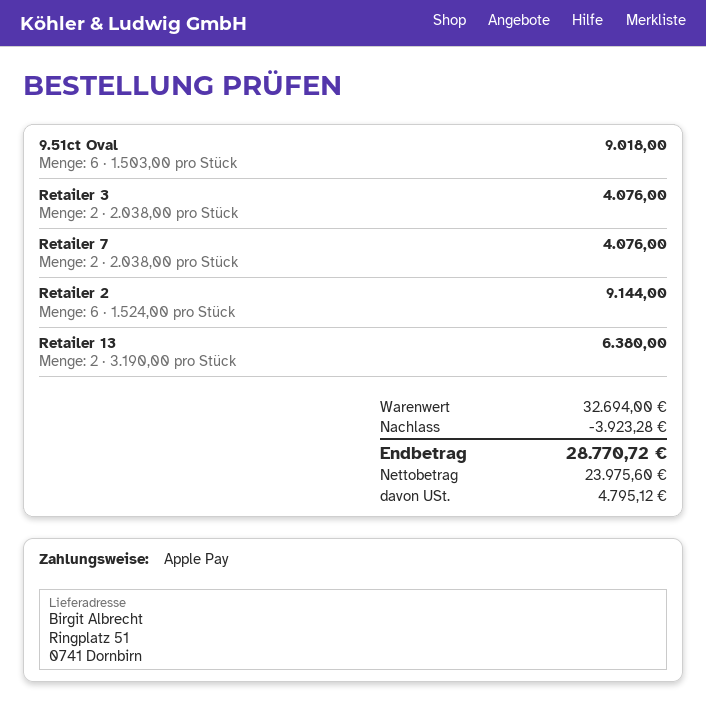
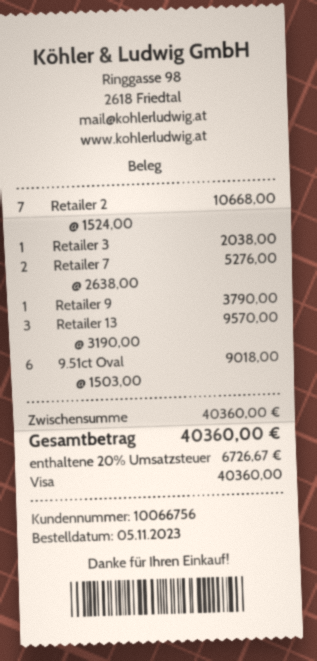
payment method: Apple Pay -> Visa
Retailer 3: 2 x 2038.00 = 4076.00 -> 1 x 2038.00 = 2038.00
Retailer 7: 2 x 2038.00 = 4076.00 -> 2 x 2638.00 = 5276.00
Retailer 2: 6 x 1524.00 = 9144.00 -> 7 x 1524.00 = 10668.00
Retailer 13: 2 x 3190.00 = 6380.00 -> 3 x 3190.00 = 9570.00
Retailer 9: none -> 1 x 3790.00 = 3790.00
subtotal: 32694.00 -> 40360.00
discount: 3923.28 -> none
tax: 4795.12 -> 6726.67
total: 28770.72 -> 40360.00

